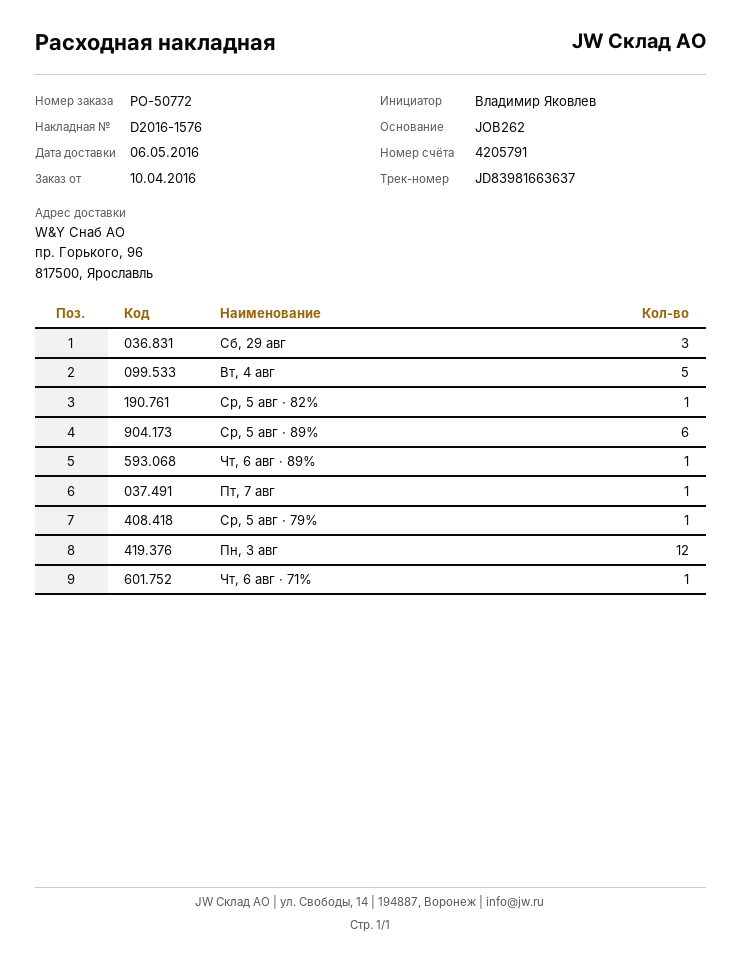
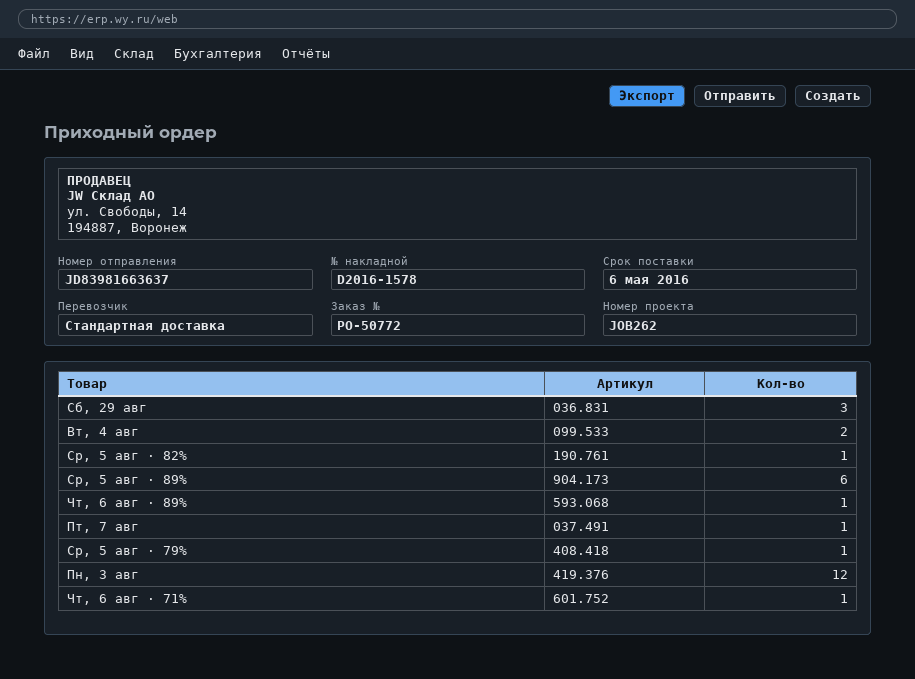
delivery note number: D2016-1576 -> D2016-1578
Вт, 4 авг: 5 -> 2

